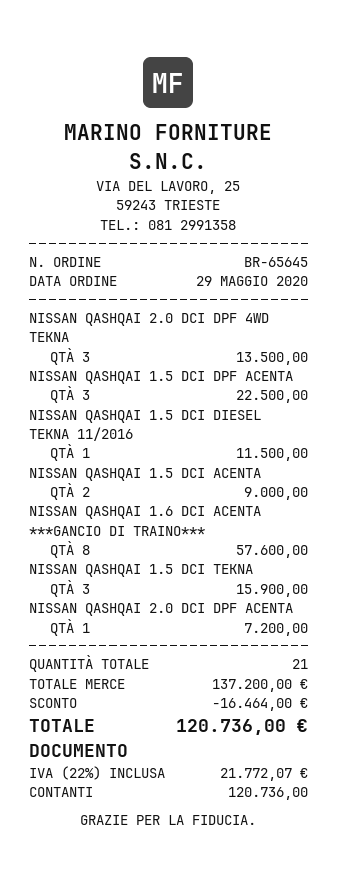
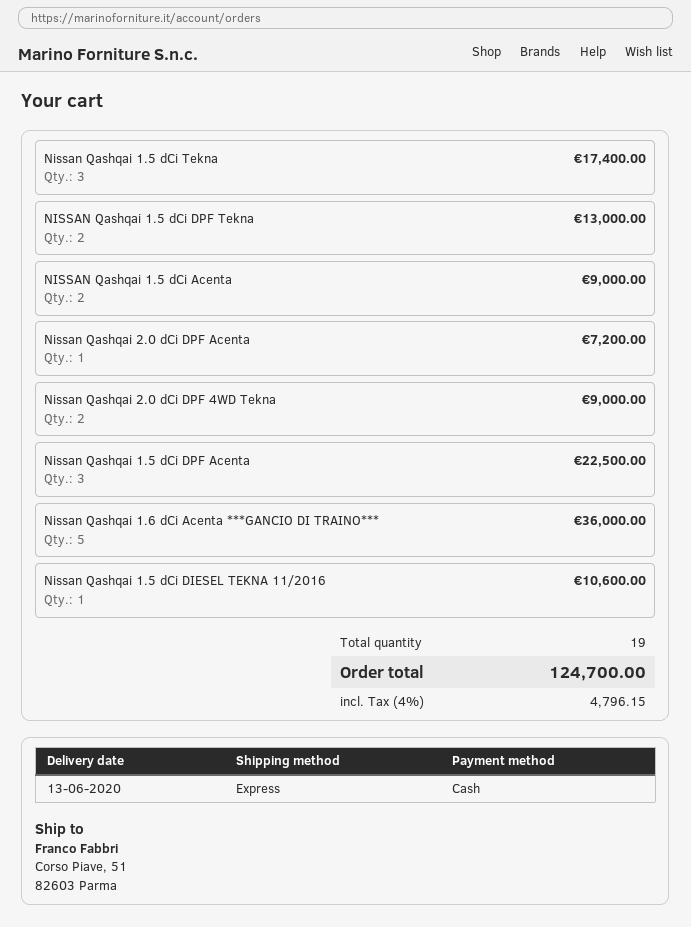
NISSAN QASHQAI 2.0 DCI DPF 4WD TEKNA: 3 for 13500.00 -> 2 for 9000.00
NISSAN QASHQAI 1.5 DCI DIESEL TEKNA 11/2016: 1 for 11500.00 -> 1 for 10600.00
NISSAN QASHQAI 1.6 DCI ACENTA ***GANCIO DI TRAINO***: 8 for 57600.00 -> 5 for 36000.00
NISSAN QASHQAI 1.5 DCI TEKNA: 3 for 15900.00 -> 3 for 17400.00
NISSAN Qashqai 1.5 dCi DPF Tekna: none -> 2 for 13000.00
total quantity: 21 -> 19
discount: 16464.00 -> none
tax: 22% = 21772.07 -> 4% = 4796.15
total: 120736.00 -> 124700.00

